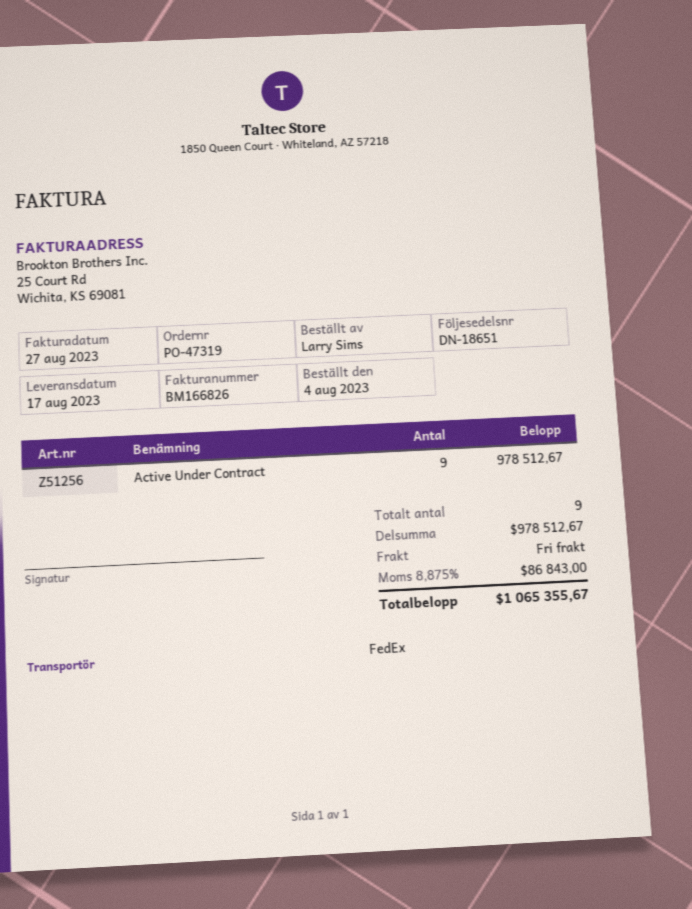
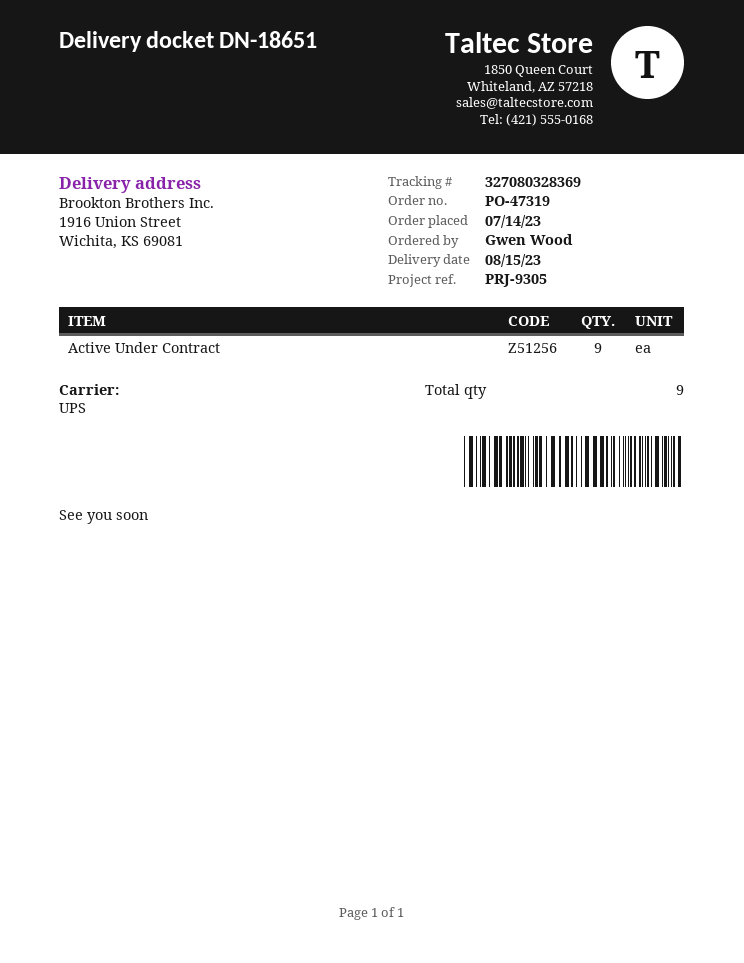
order date: 2023-08-04 -> 2023-07-14
delivery date: 2023-08-17 -> 2023-08-15
ordered by: Larry Sims -> Gwen Wood
shipping method: FedEx -> UPS

